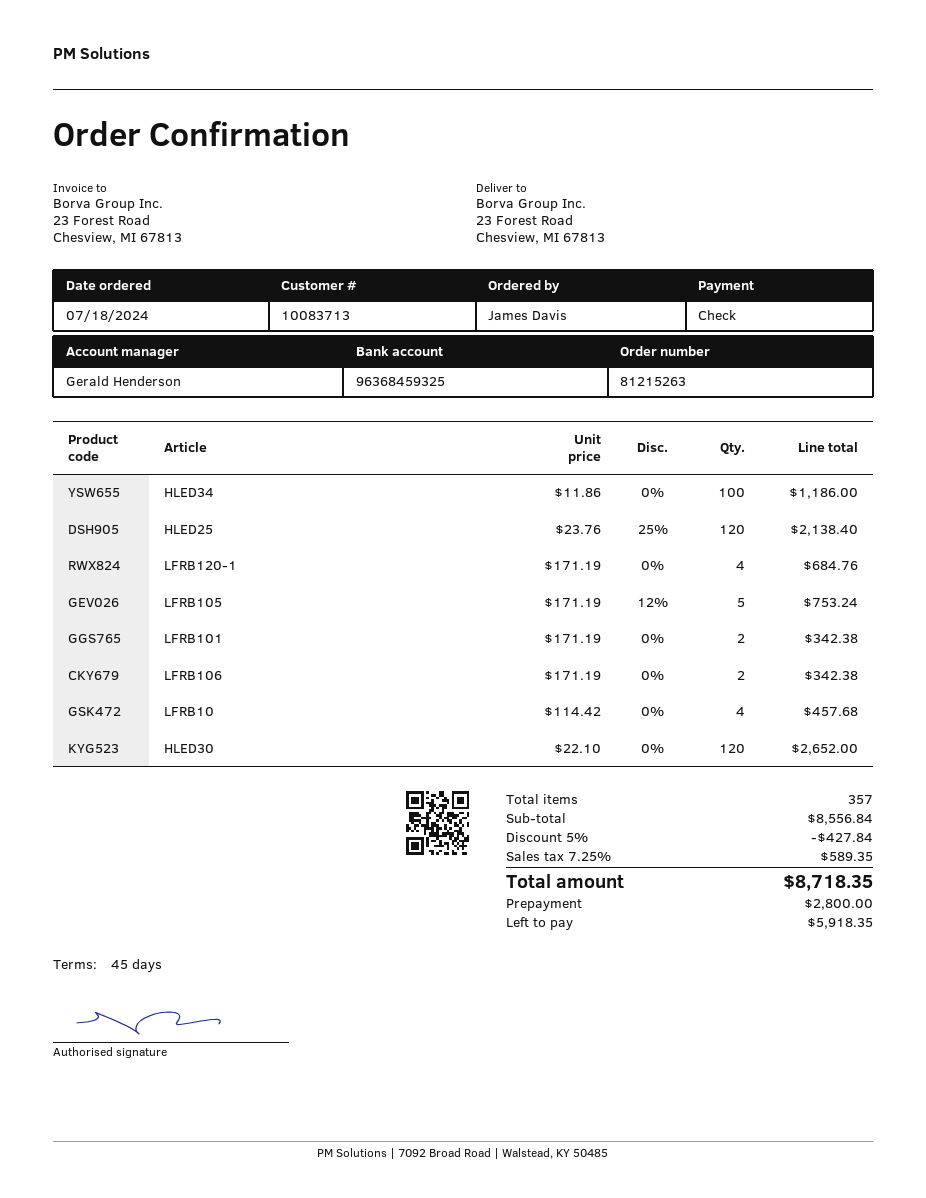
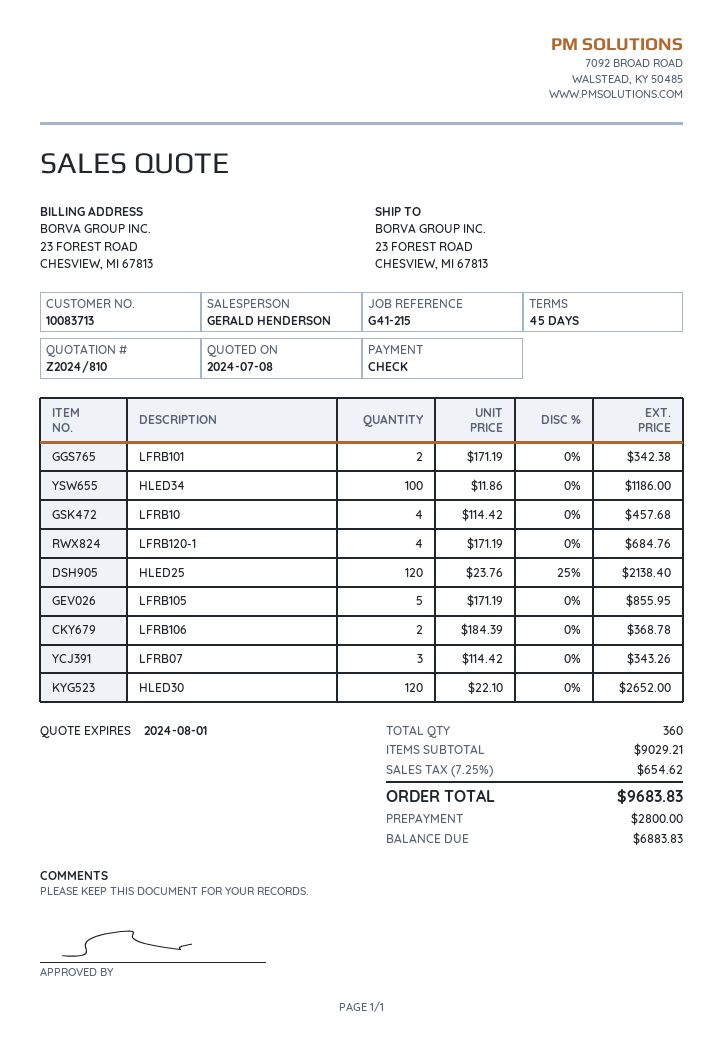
LFRB105: 5 x 171.19 - 12% = 753.24 -> 5 x 171.19 = 855.95
LFRB106: 2 x 171.19 = 342.38 -> 2 x 184.39 = 368.78
LFRB07: none -> 3 x 114.42 = 343.26
total quantity: 357 -> 360
subtotal: 8556.84 -> 9029.21
discount: 5% = 427.84 -> none
tax: 7.25% = 589.35 -> 7.25% = 654.62
total: 8718.35 -> 9683.83
balance: 5918.35 -> 6883.83

